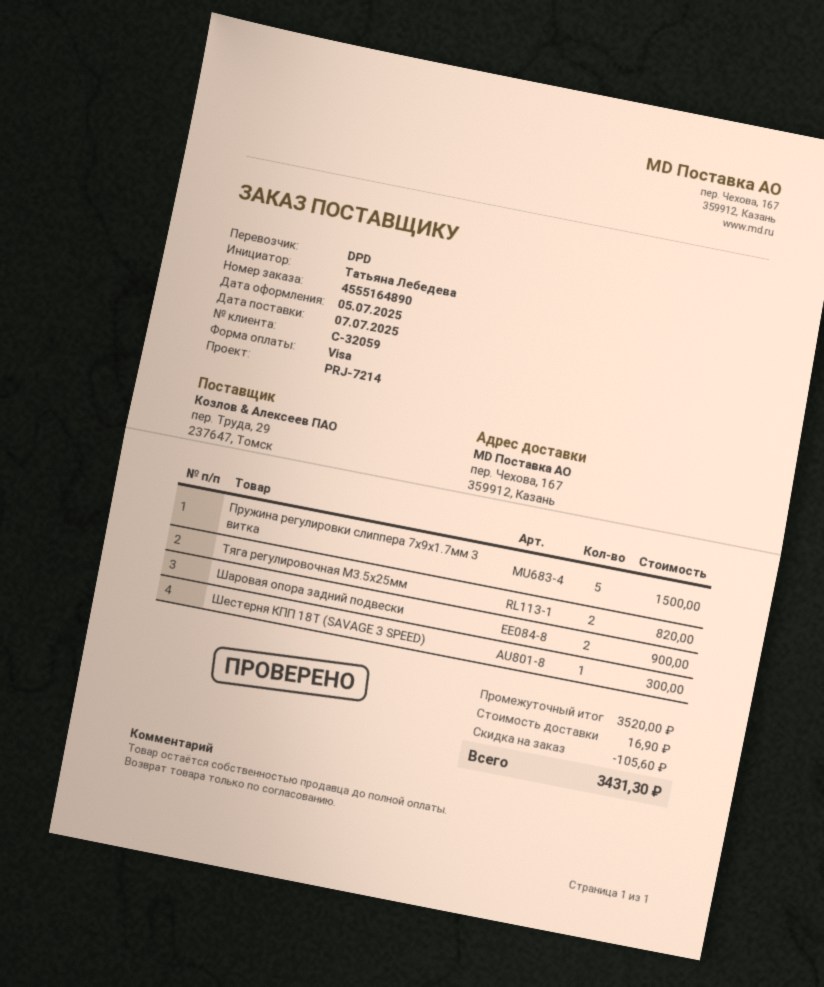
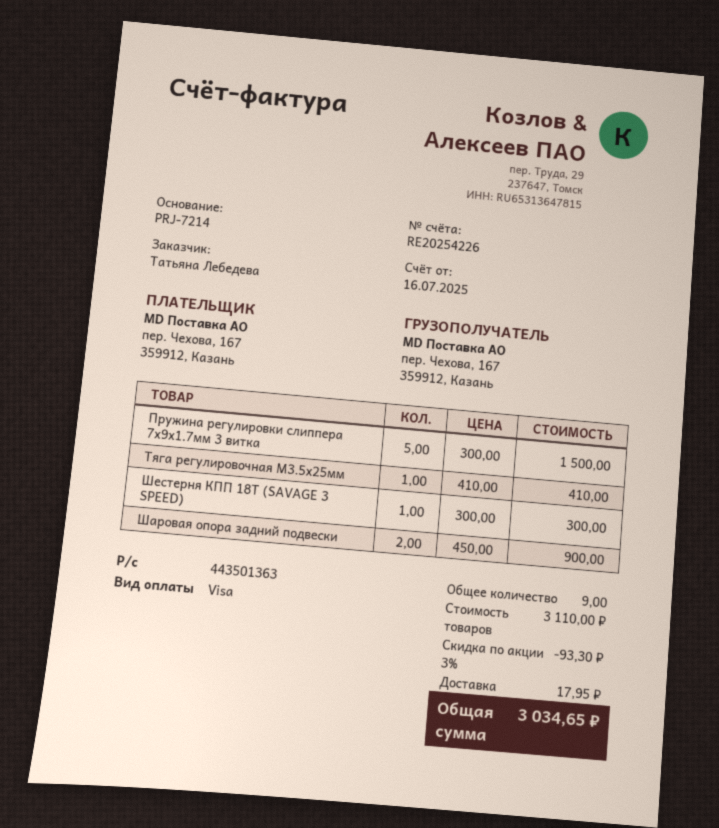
Тяга регулировочная M3.5x25мм: 2 for 820.00 -> 1 for 410.00
subtotal: 3520.00 -> 3110.00
discount: 105.60 -> 93.30
shipping: 16.90 -> 17.95
total: 3431.30 -> 3034.65

